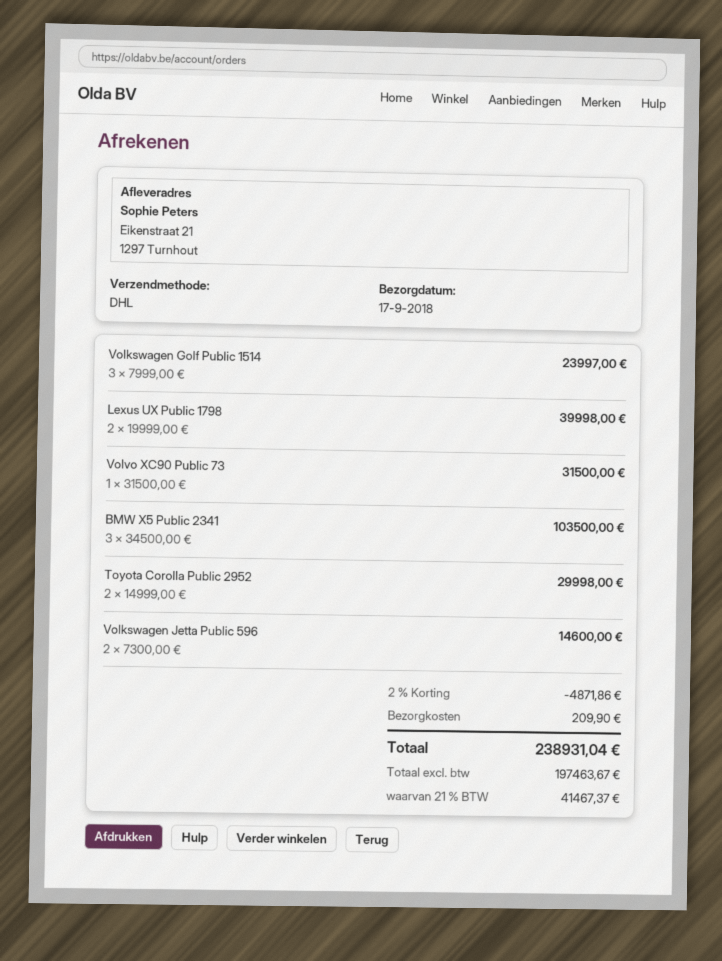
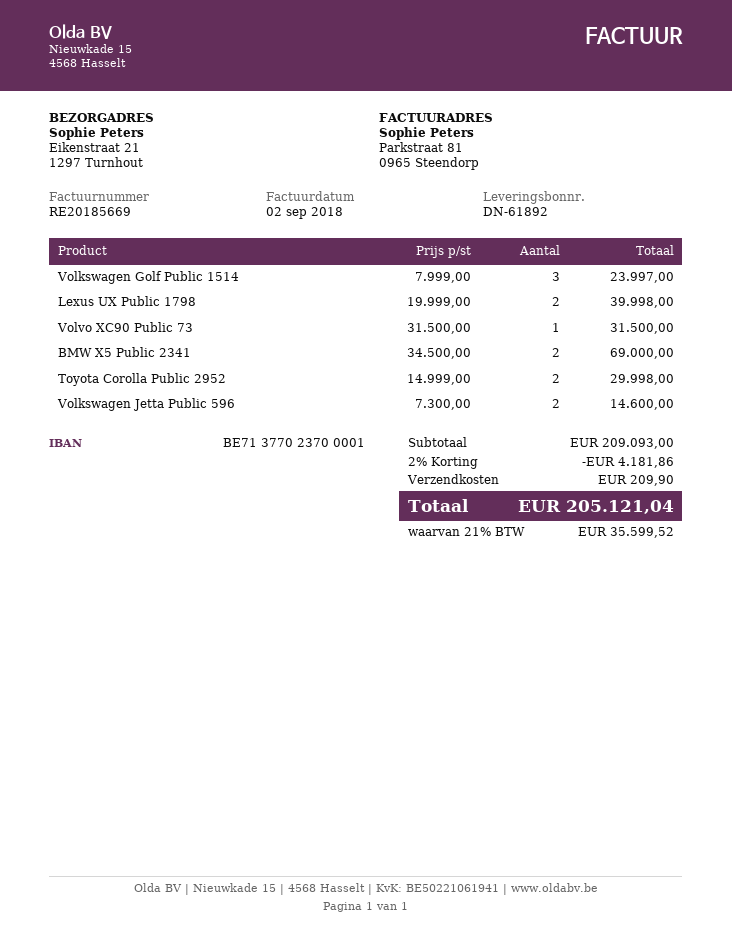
BMW X5 Public 2341: 3 x 34500.00 = 103500.00 -> 2 x 34500.00 = 69000.00
discount: 2% = 4871.86 -> 2% = 4181.86
tax: 21% = 41467.37 -> 21% = 35599.52
total: 238931.04 -> 205121.04

